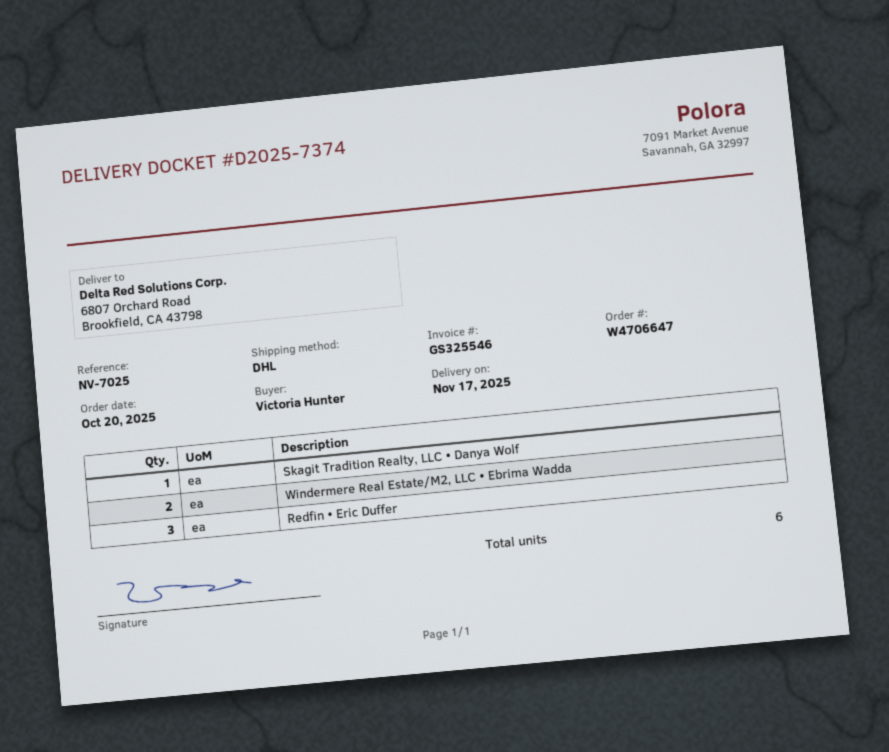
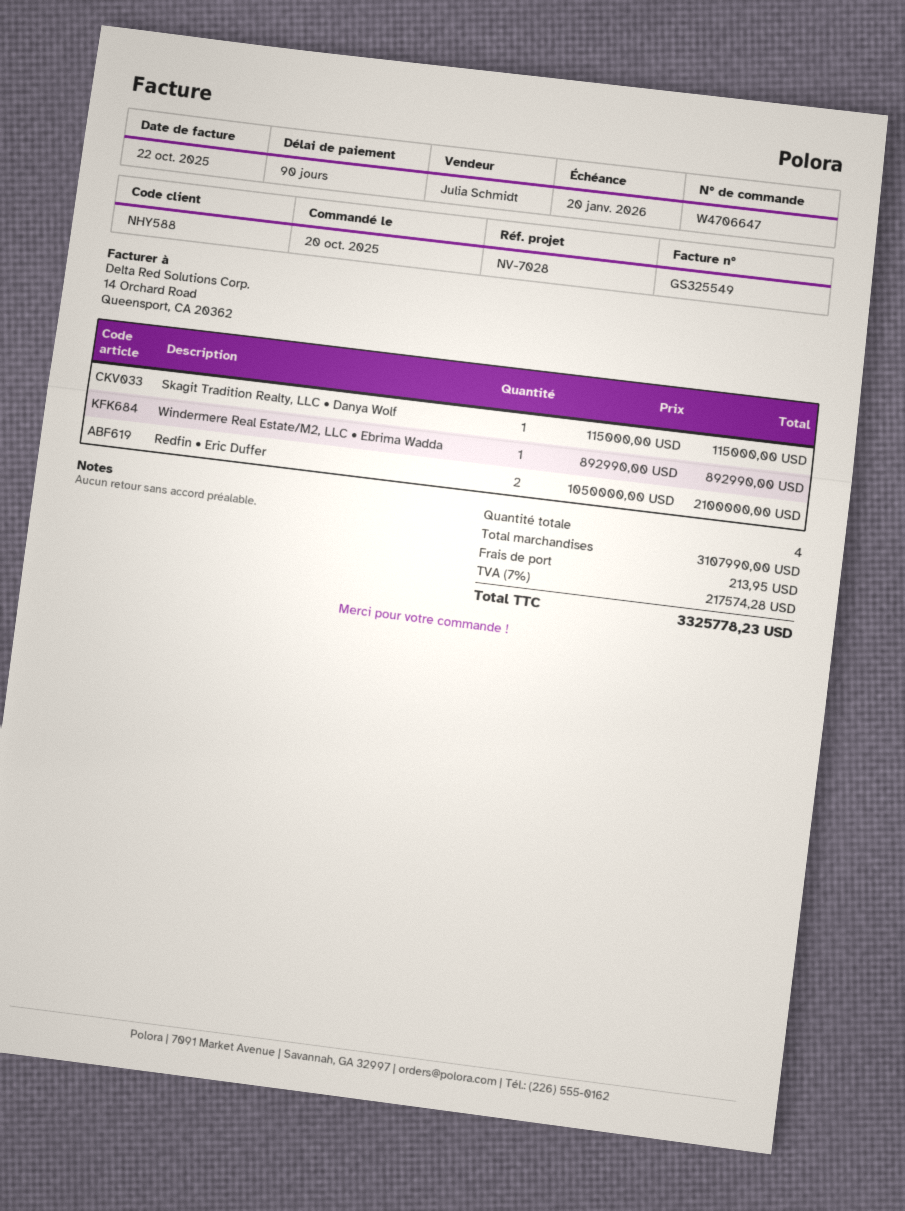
invoice number: GS325546 -> GS325549
reference: NV-7025 -> NV-7028
Windermere Real Estate/M2, LLC • Ebrima Wadda: 2 -> 1
Redfin • Eric Duffer: 3 -> 2
total quantity: 6 -> 4

